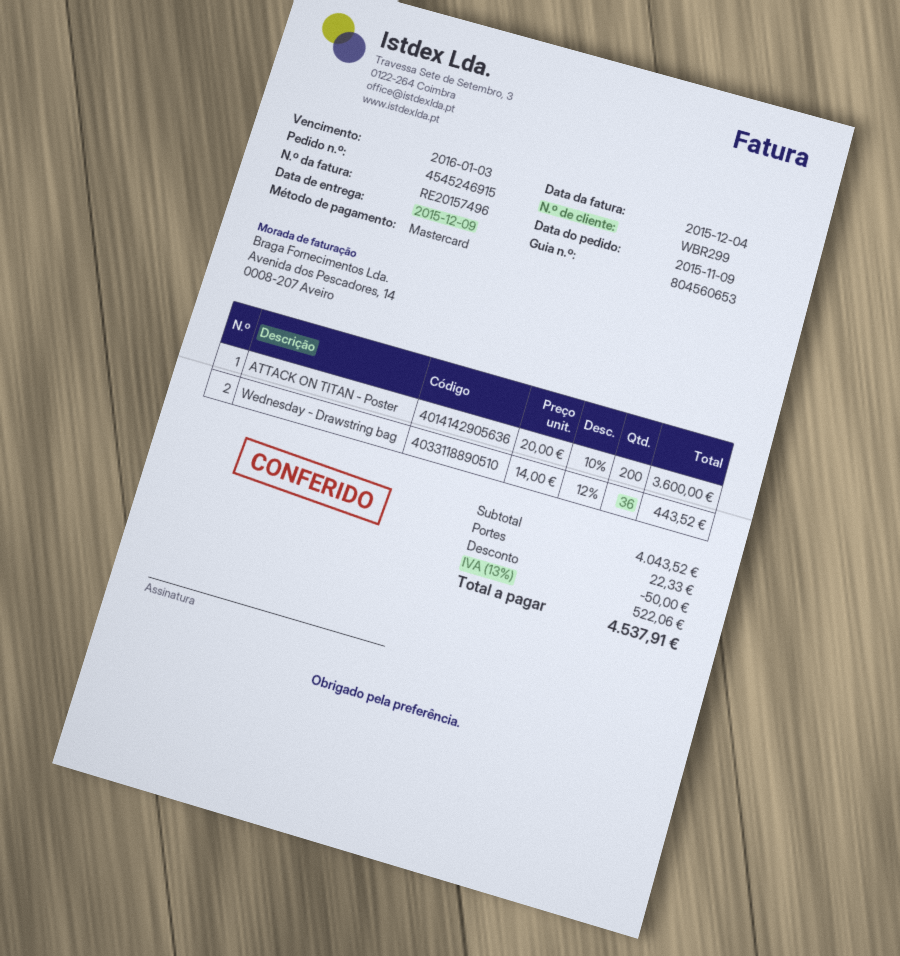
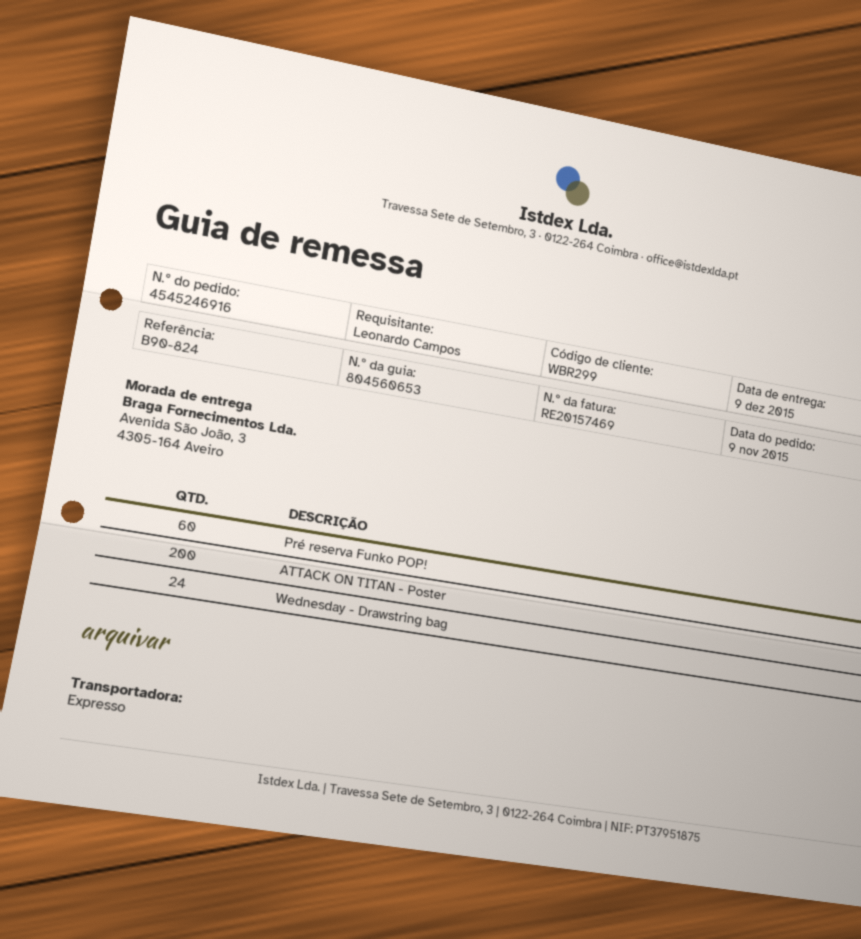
order number: 4545246915 -> 4545246916
invoice number: RE20157496 -> RE20157469
Wednesday - Drawstring bag: 36 -> 24
Pré reserva Funko POP!: none -> 60

